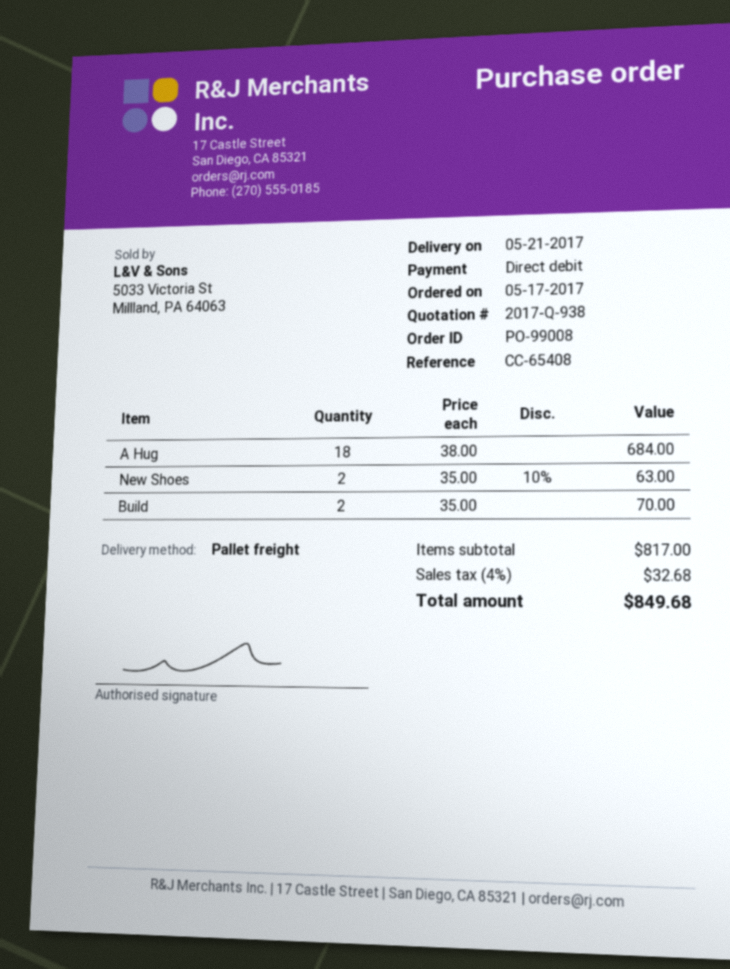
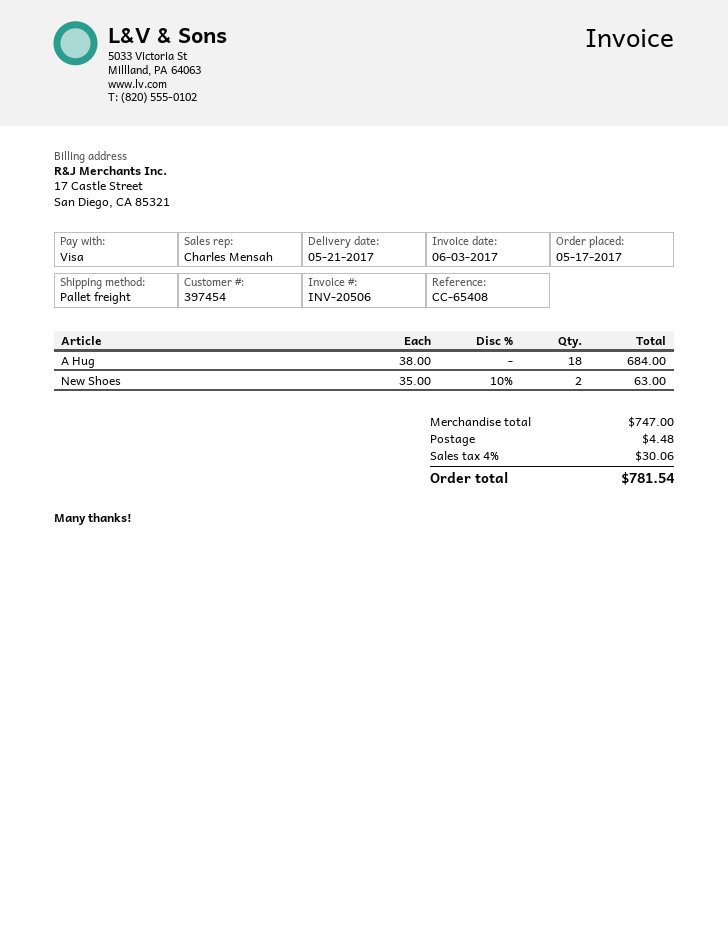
payment method: direct debit -> Visa
Build: 2 x 35.00 = 70.00 -> none
subtotal: 817.00 -> 747.00
shipping: none -> 4.48
tax: 4% = 32.68 -> 4% = 30.06
total: 849.68 -> 781.54

